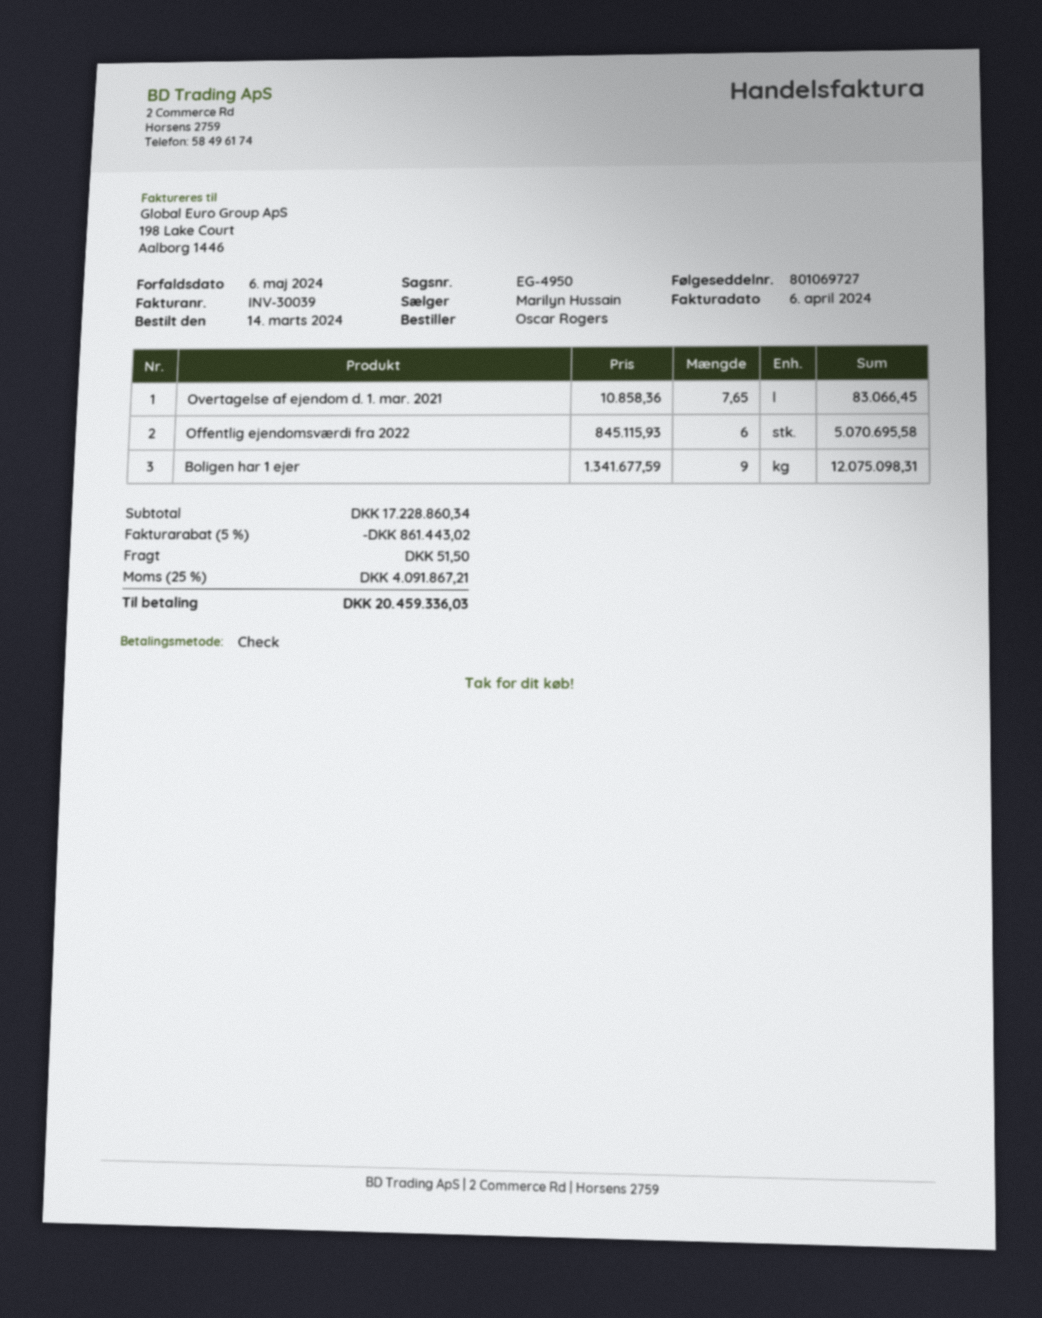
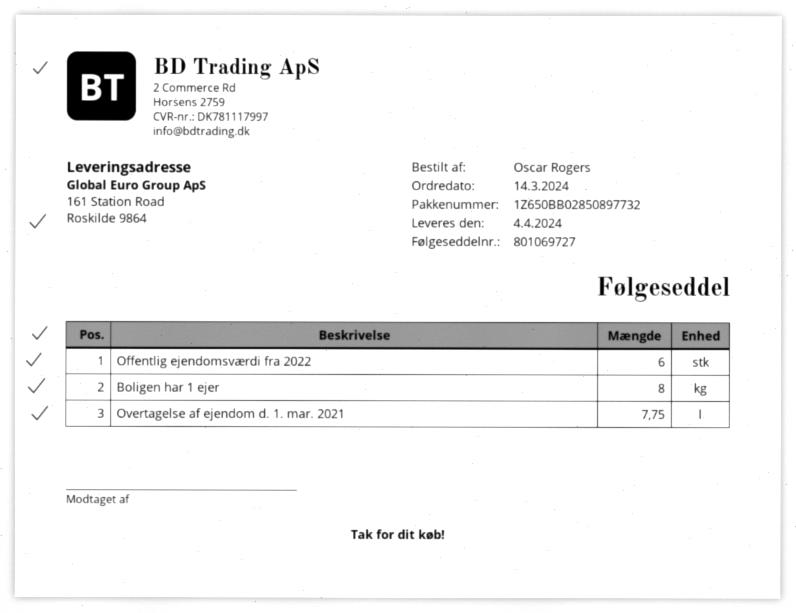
Overtagelse af ejendom d. 1. mar. 2021: 7.65 -> 7.75
Boligen har 1 ejer: 9 -> 8

